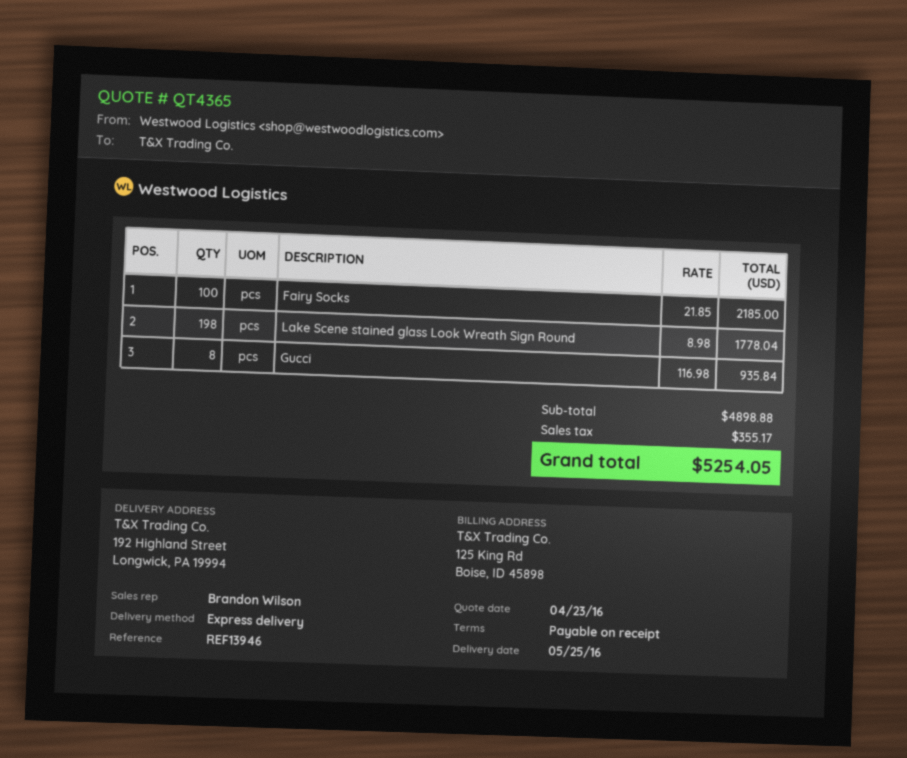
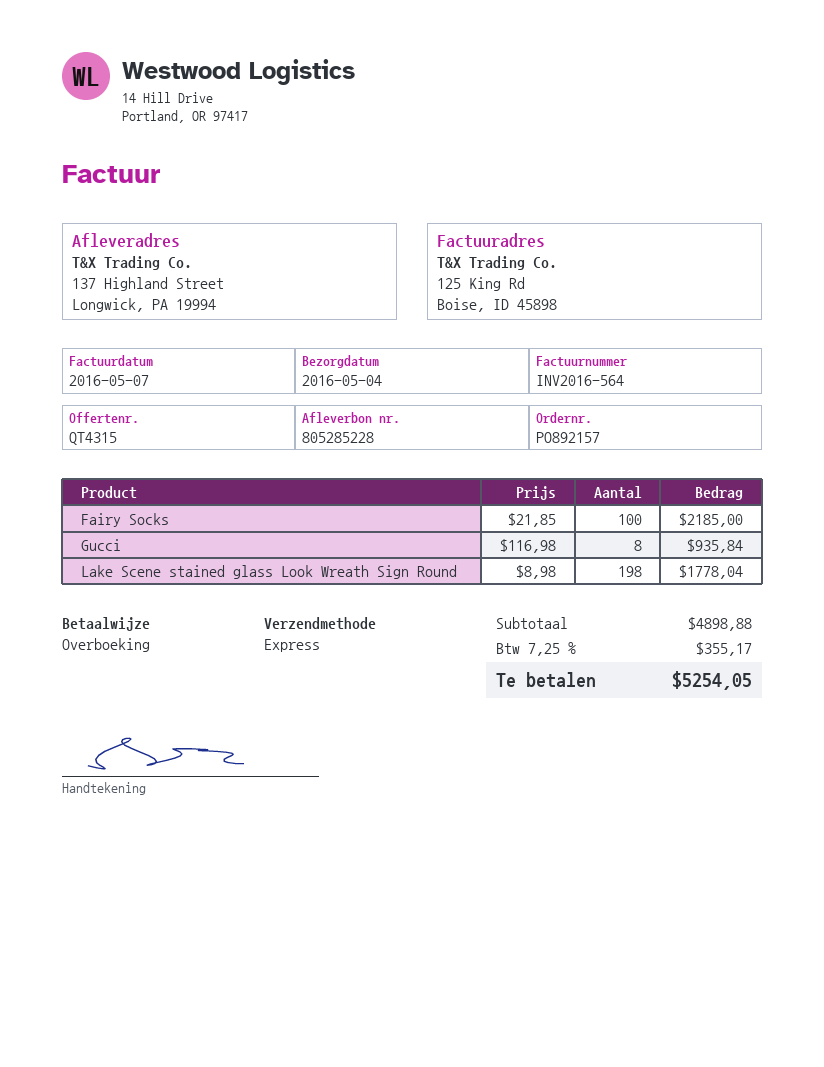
quote number: QT4365 -> QT4315
delivery date: 2016-05-25 -> 2016-05-04
ship to: 192 Highland Street, Longwick, PA 19994 -> 137 Highland Street, Longwick, PA 19994

